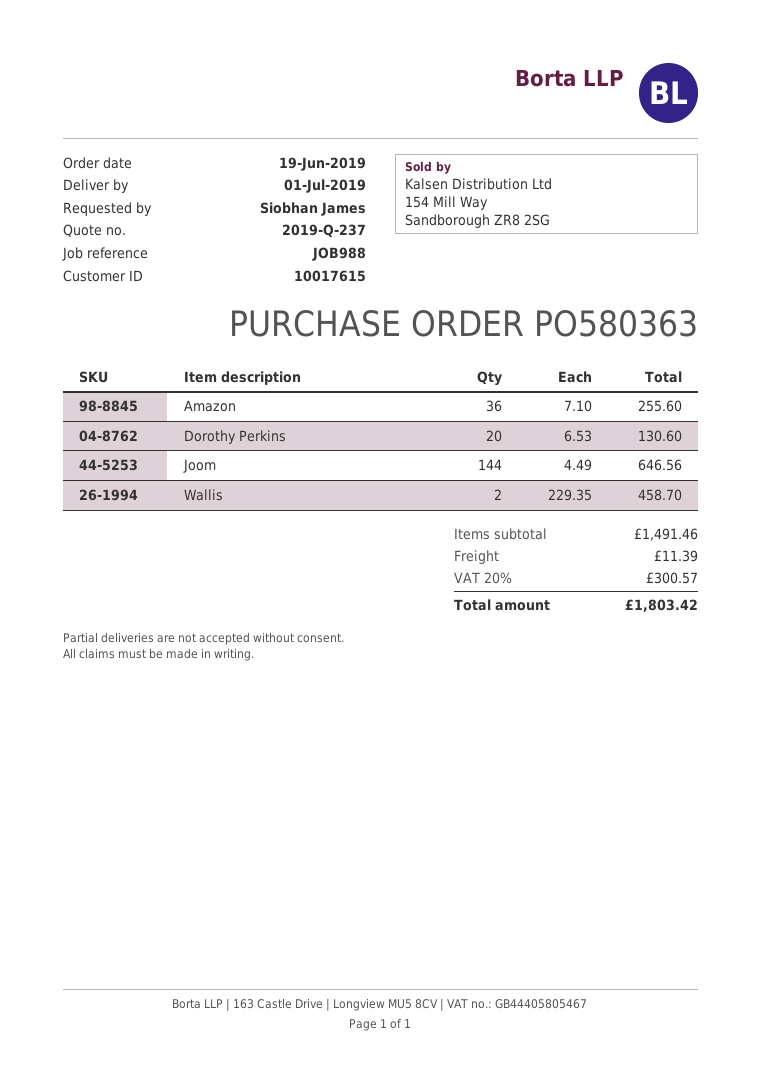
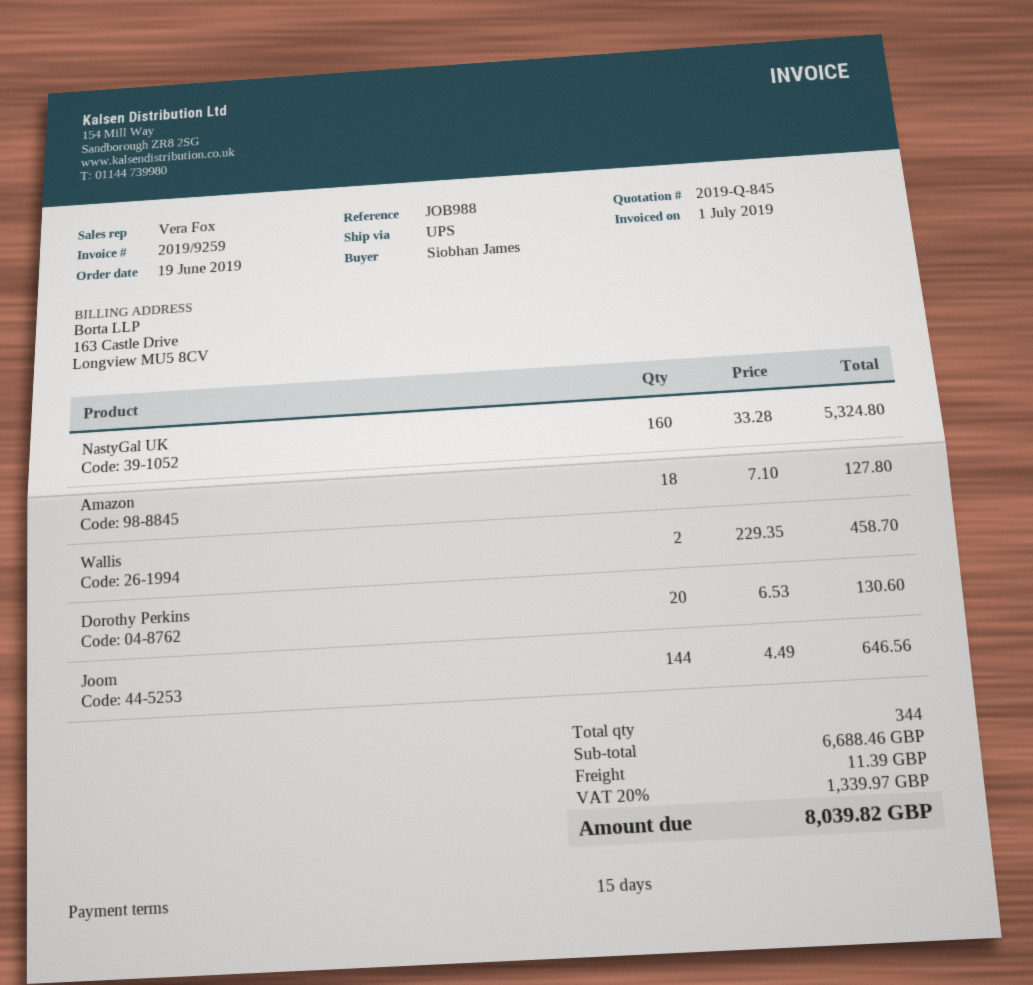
quote number: 2019-Q-237 -> 2019-Q-845
Amazon: 36 x 7.10 = 255.60 -> 18 x 7.10 = 127.80
NastyGal UK: none -> 160 x 33.28 = 5324.80
subtotal: 1491.46 -> 6688.46
tax: 20% = 300.57 -> 20% = 1339.97
total: 1803.42 -> 8039.82

